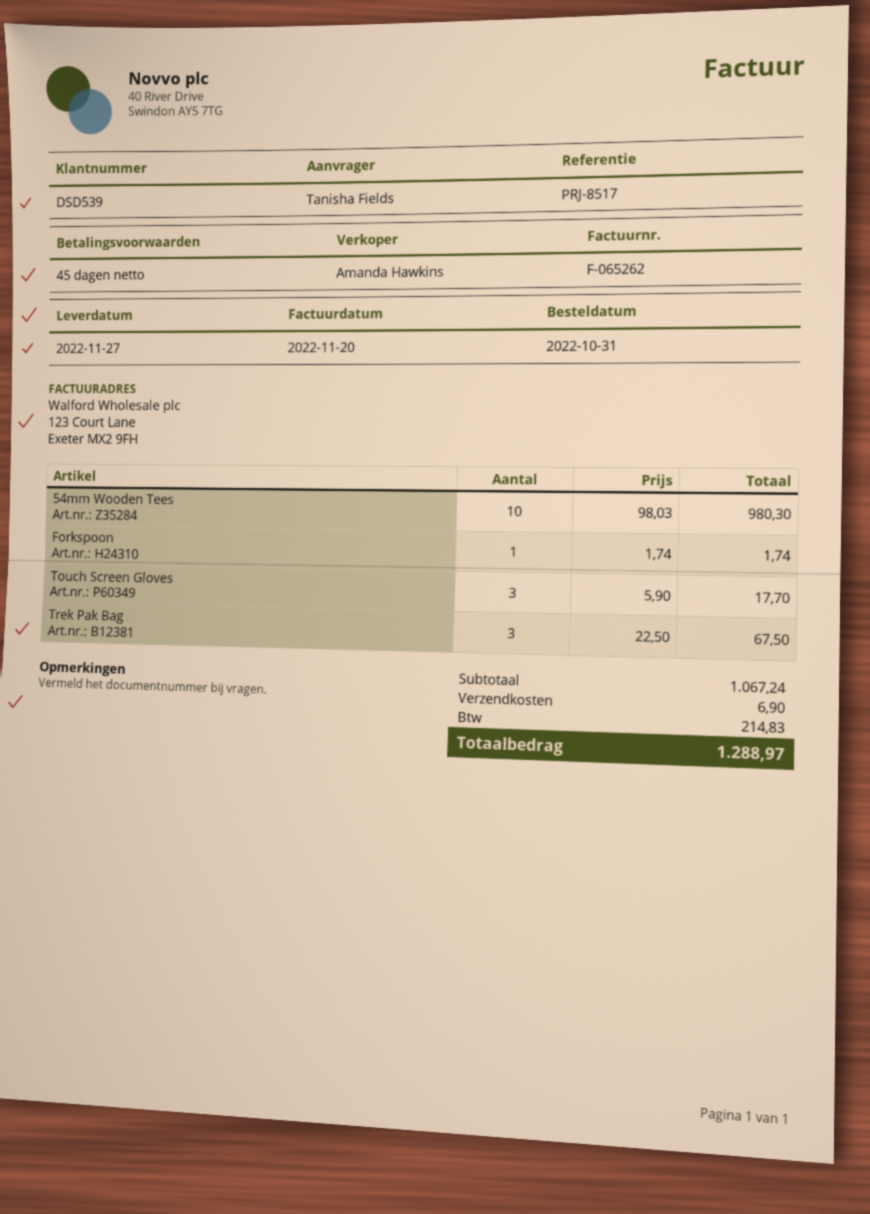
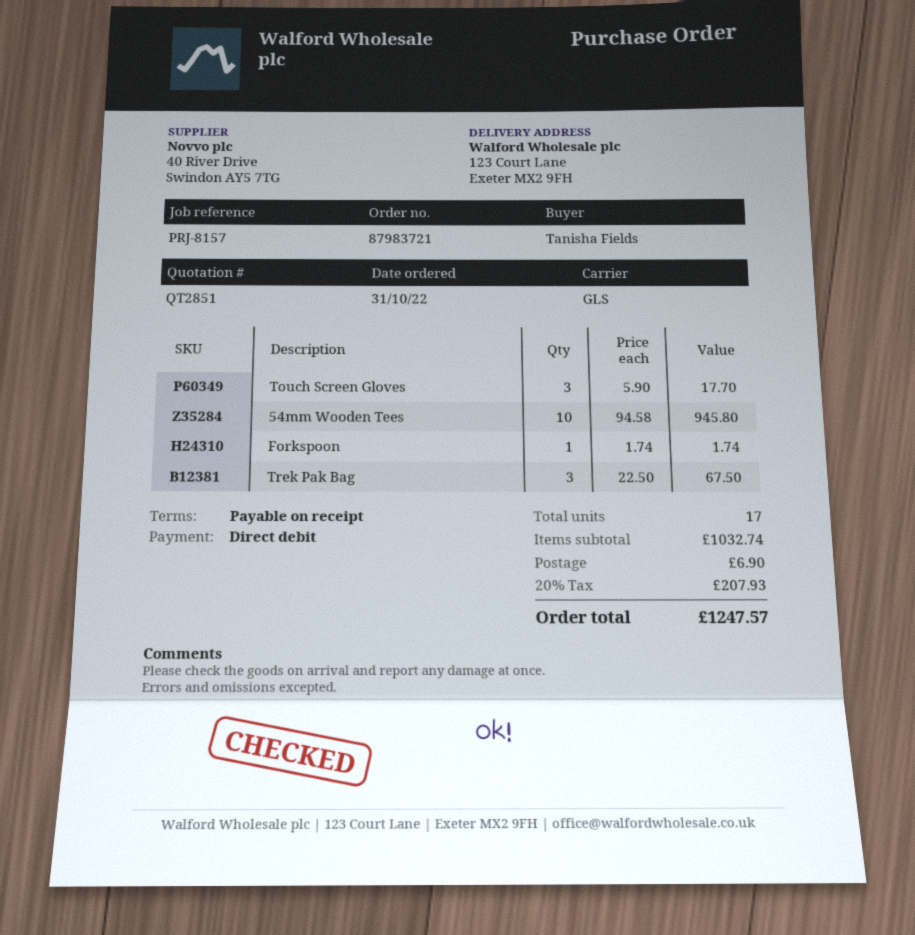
payment terms: 45 days -> on receipt
reference: PRJ-8517 -> PRJ-8157
54mm Wooden Tees: 10 x 98.03 = 980.30 -> 10 x 94.58 = 945.80
subtotal: 1067.24 -> 1032.74
tax: 214.83 -> 207.93
total: 1288.97 -> 1247.57

